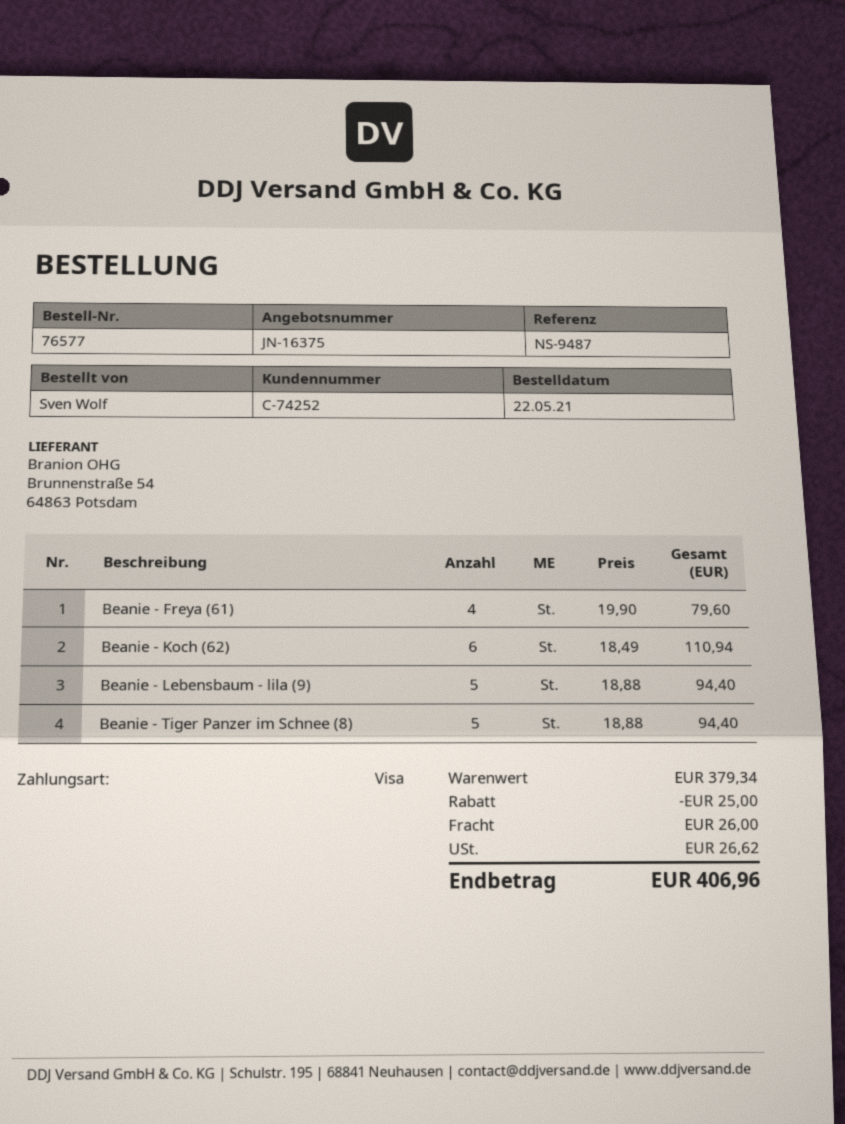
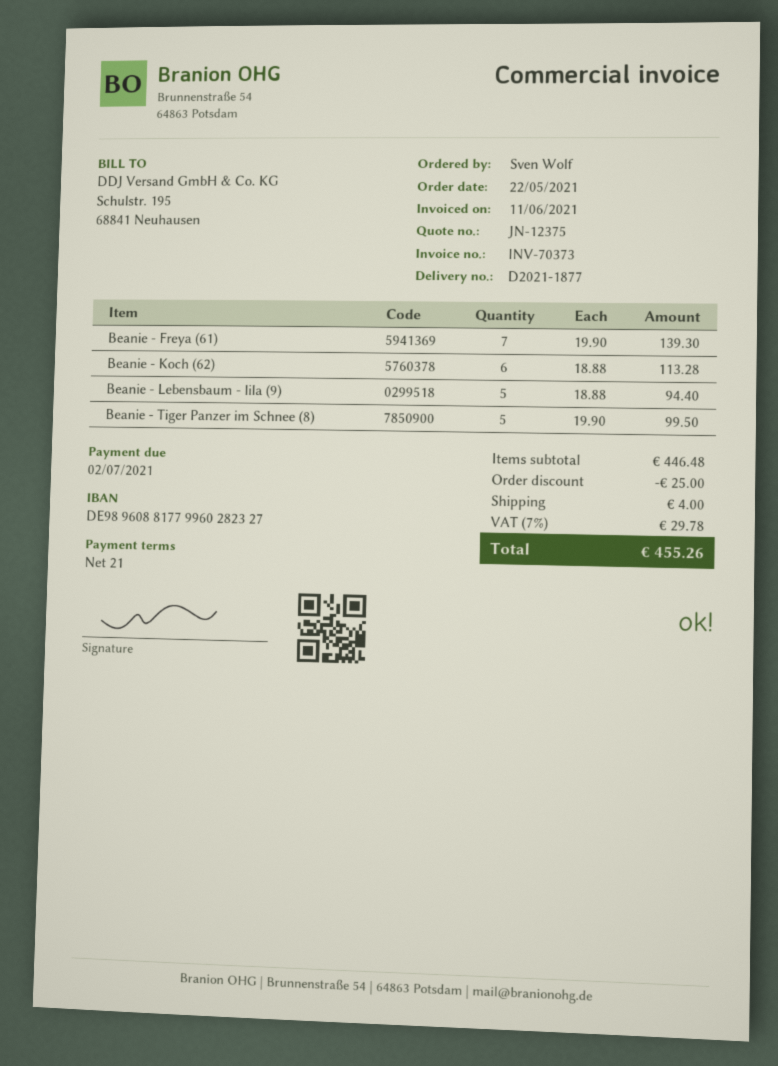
quote number: JN-16375 -> JN-12375
Beanie - Freya (61): 4 x 19.90 = 79.60 -> 7 x 19.90 = 139.30
Beanie - Koch (62): 6 x 18.49 = 110.94 -> 6 x 18.88 = 113.28
Beanie - Tiger Panzer im Schnee (8): 5 x 18.88 = 94.40 -> 5 x 19.90 = 99.50
subtotal: 379.34 -> 446.48
shipping: 26.00 -> 4.00
tax: 26.62 -> 29.78
total: 406.96 -> 455.26

